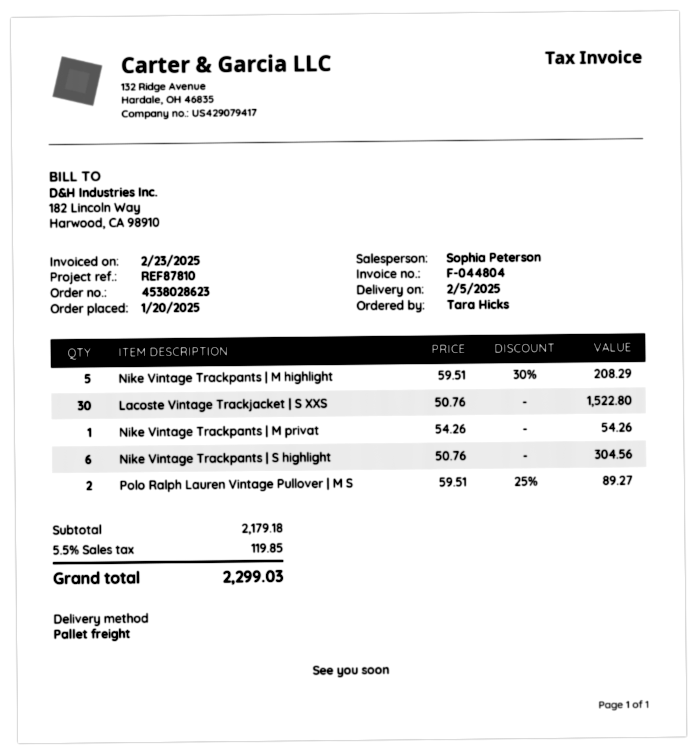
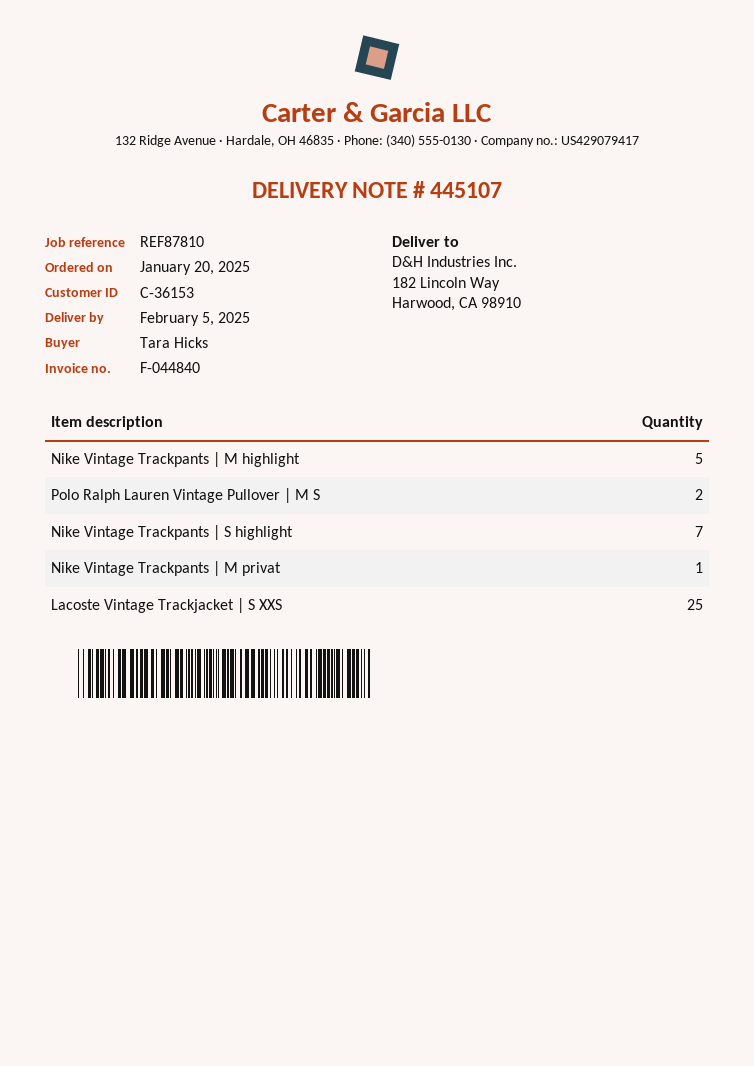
invoice number: F-044804 -> F-044840
Lacoste Vintage Trackjacket | S XXS: 30 -> 25
Nike Vintage Trackpants | S highlight: 6 -> 7

